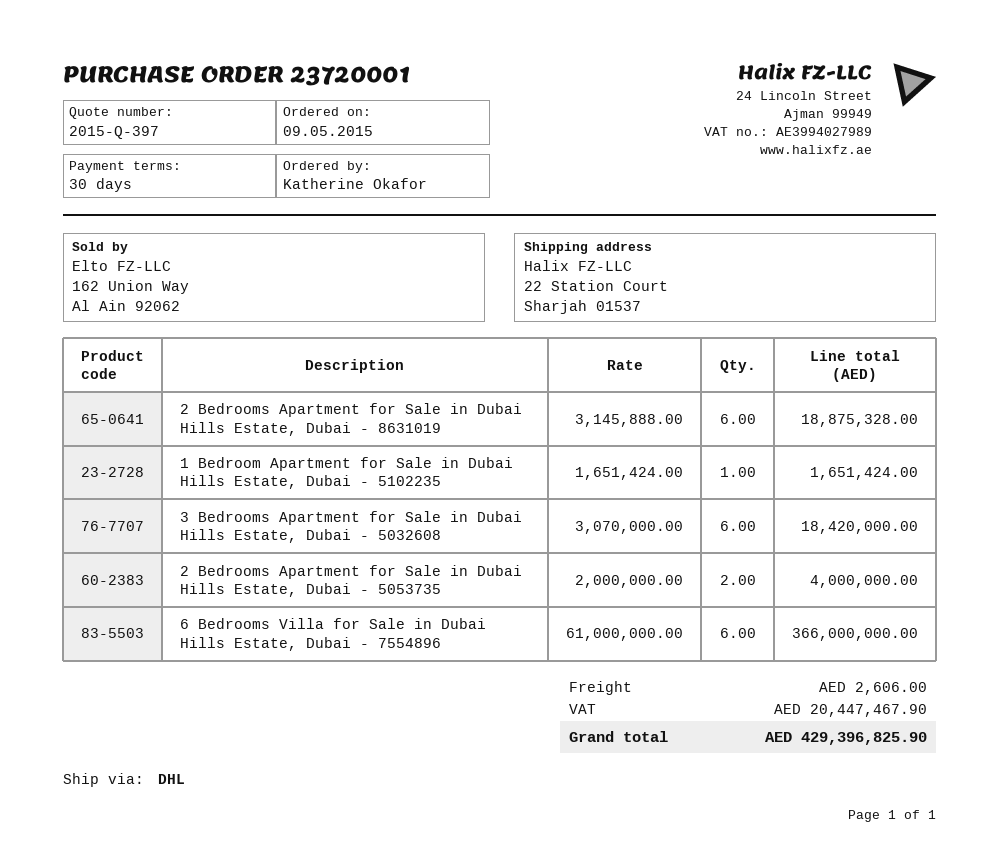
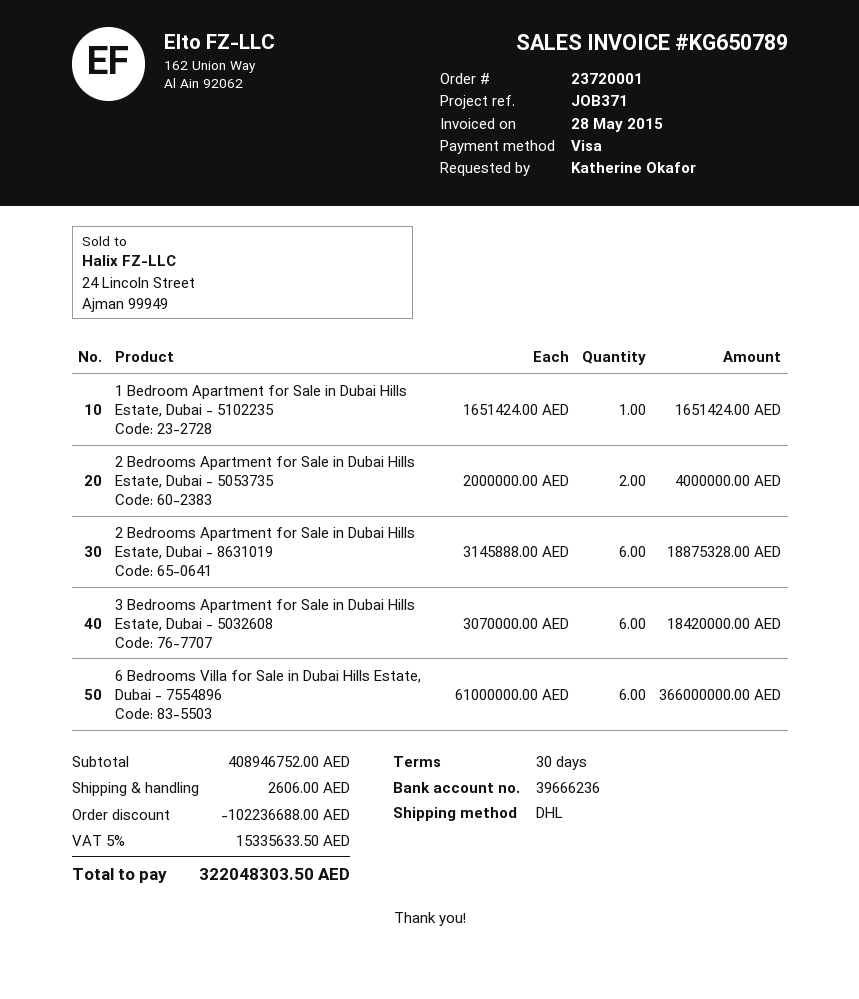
discount: none -> 102236688.00
tax: 20447467.90 -> 15335633.50
total: 429396825.90 -> 322048303.50

